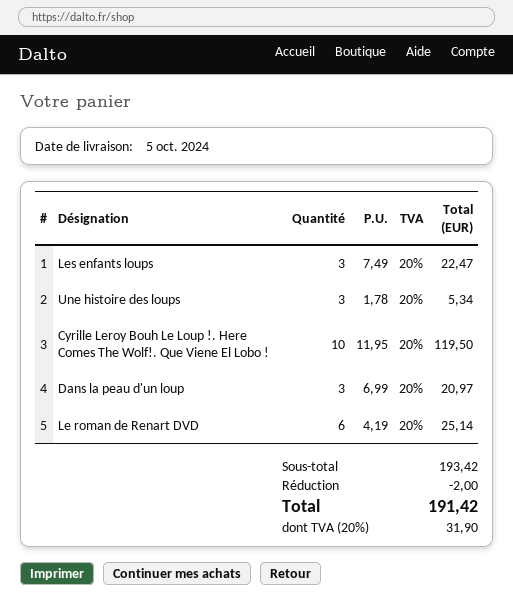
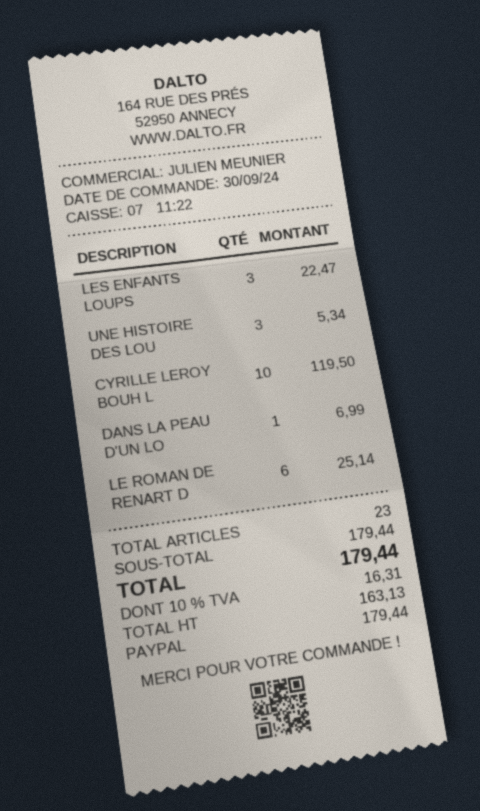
Dans la peau d'un loup: 3 for 20.97 -> 1 for 6.99
subtotal: 193.42 -> 179.44
discount: 2.00 -> none
tax: 20% = 31.90 -> 10% = 16.31
total: 191.42 -> 179.44

